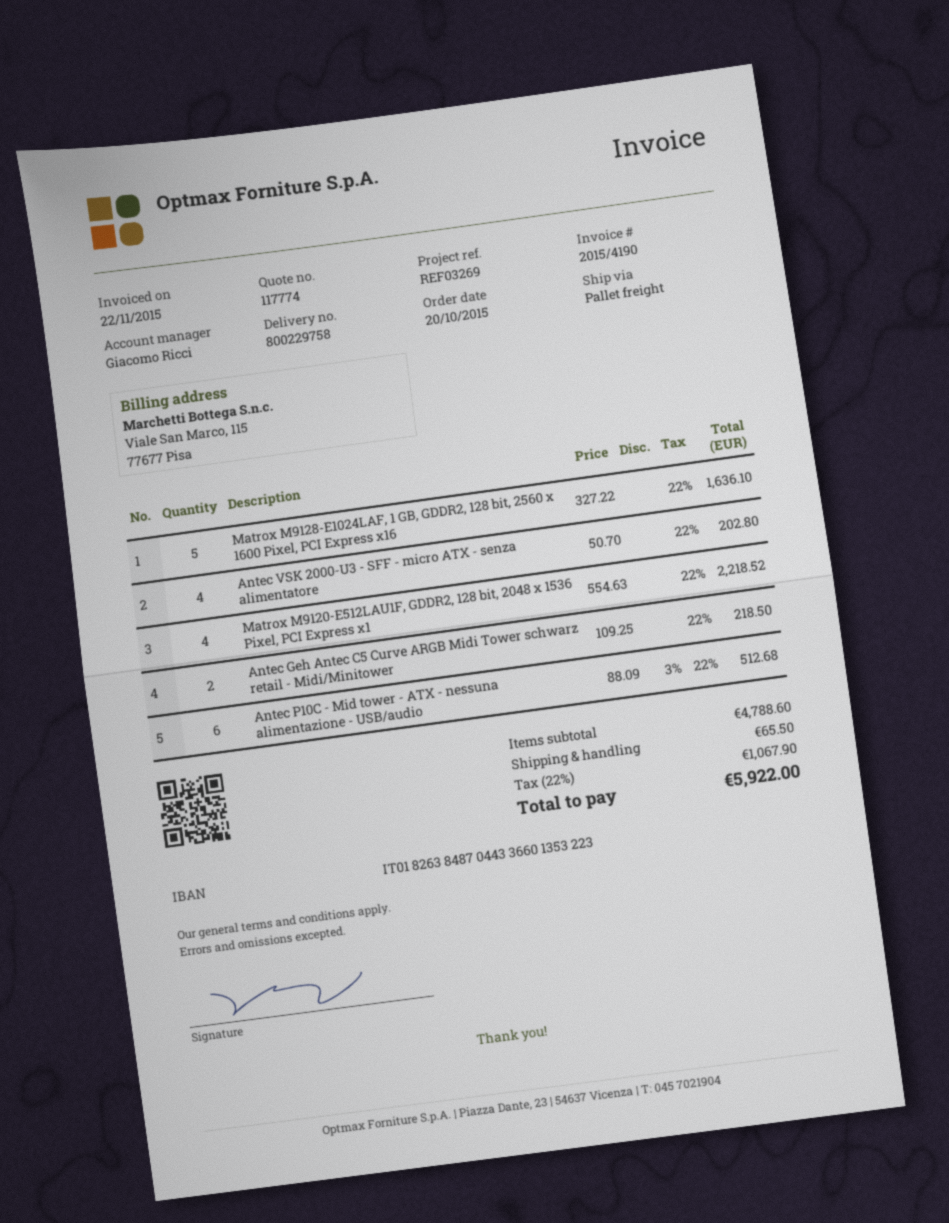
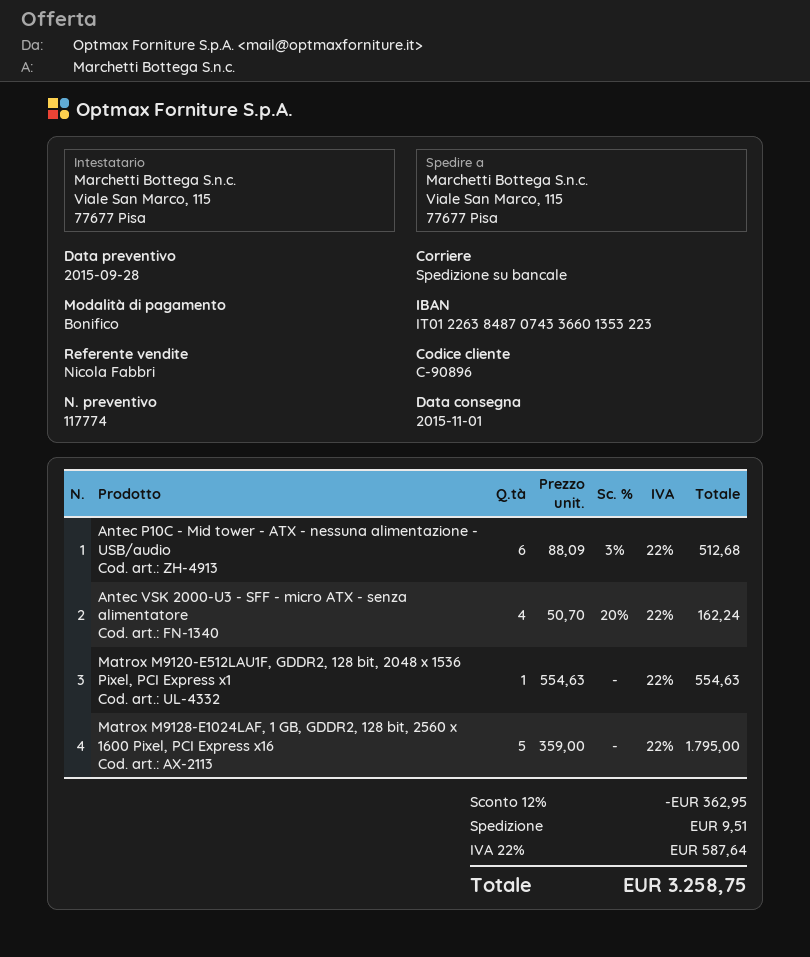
sales rep: Giacomo Ricci -> Nicola Fabbri
bank account: IT0182638487044336601353223 -> IT0122638487074336601353223
Matrox M9128-E1024LAF, 1 GB, GDDR2, 128 bit, 2560 x 1600 Pixel, PCI Express x16: 5 x 327.22 = 1636.10 -> 5 x 359.00 = 1795.00
Antec VSK 2000-U3 - SFF - micro ATX - senza alimentatore: 4 x 50.70 = 202.80 -> 4 x 50.70 - 20% = 162.24
Matrox M9120-E512LAU1F, GDDR2, 128 bit, 2048 x 1536 Pixel, PCI Express x1: 4 x 554.63 = 2218.52 -> 1 x 554.63 = 554.63
Antec Geh Antec C5 Curve ARGB Midi Tower schwarz retail - Midi/Minitower: 2 x 109.25 = 218.50 -> none
discount: none -> 12% = 362.95
shipping: 65.50 -> 9.51
tax: 22% = 1067.90 -> 22% = 587.64
total: 5922.00 -> 3258.75

